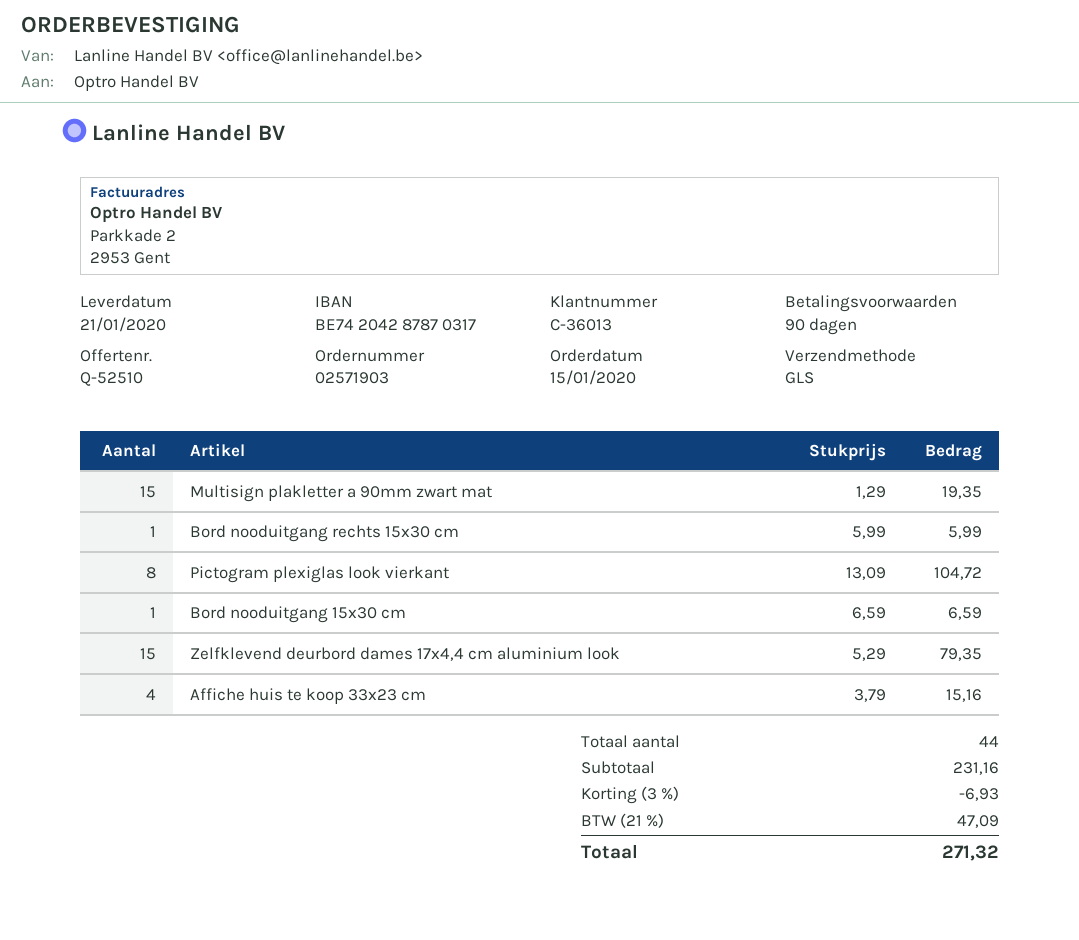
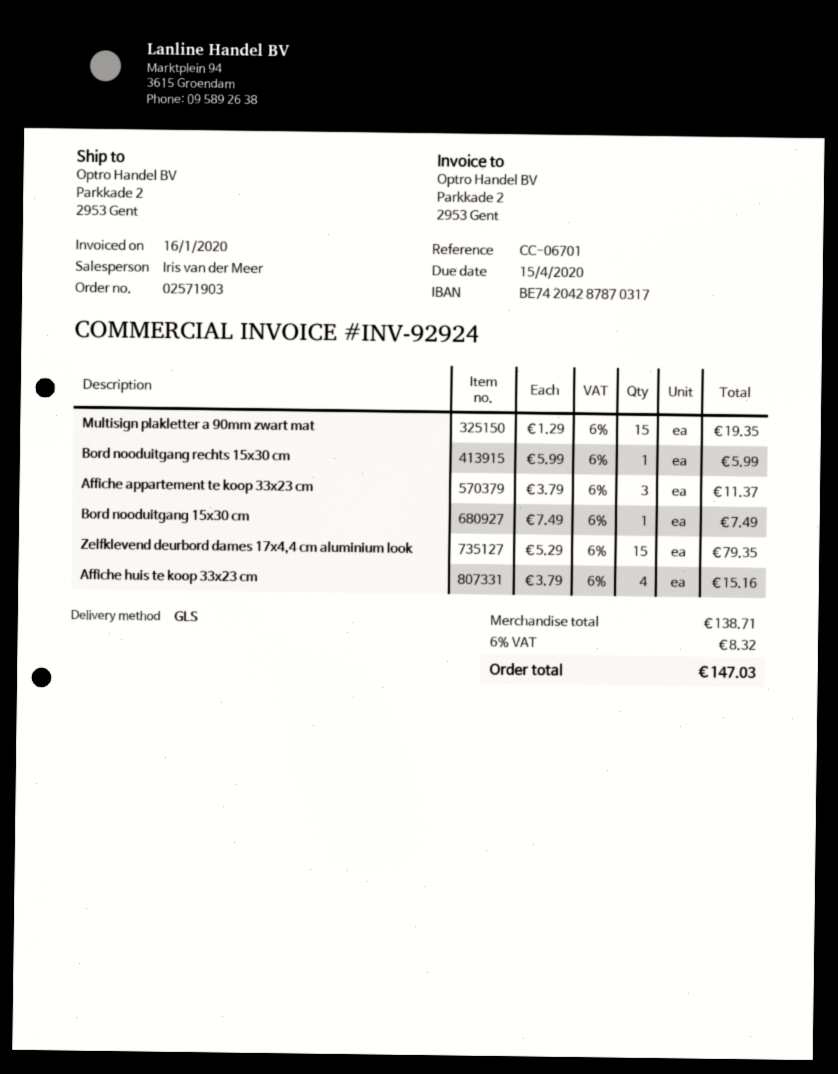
Pictogram plexiglas look vierkant: 8 x 13.09 = 104.72 -> none
Bord nooduitgang 15x30 cm: 1 x 6.59 = 6.59 -> 1 x 7.49 = 7.49
Affiche appartement te koop 33x23 cm: none -> 3 x 3.79 = 11.37
subtotal: 231.16 -> 138.71
discount: 3% = 6.93 -> none
tax: 21% = 47.09 -> 6% = 8.32
total: 271.32 -> 147.03

